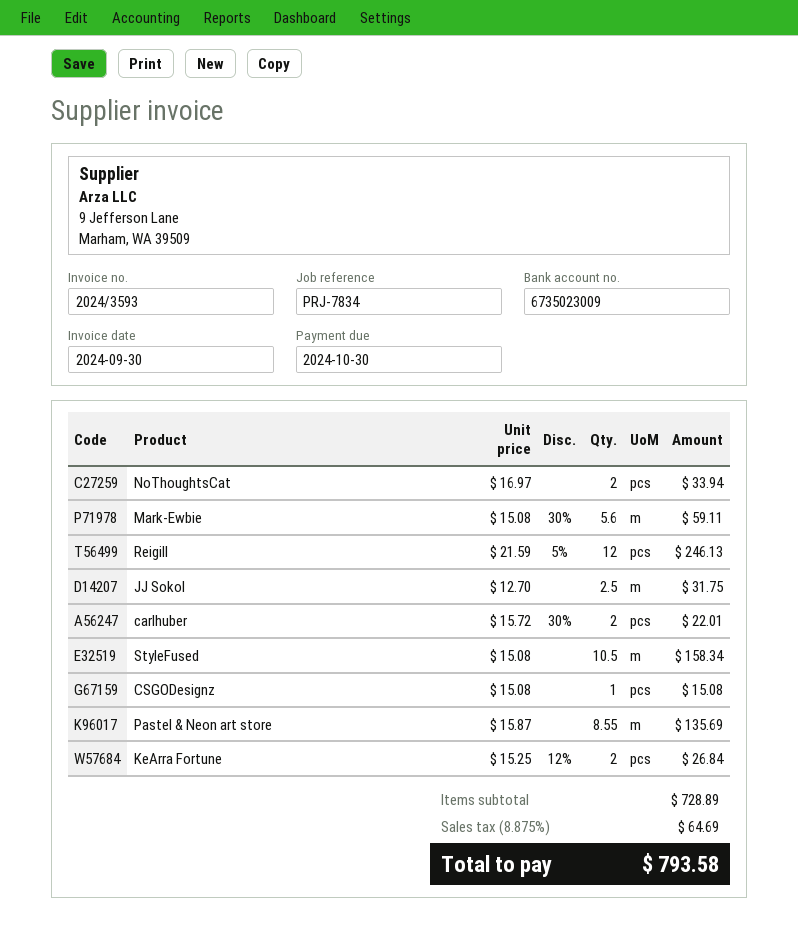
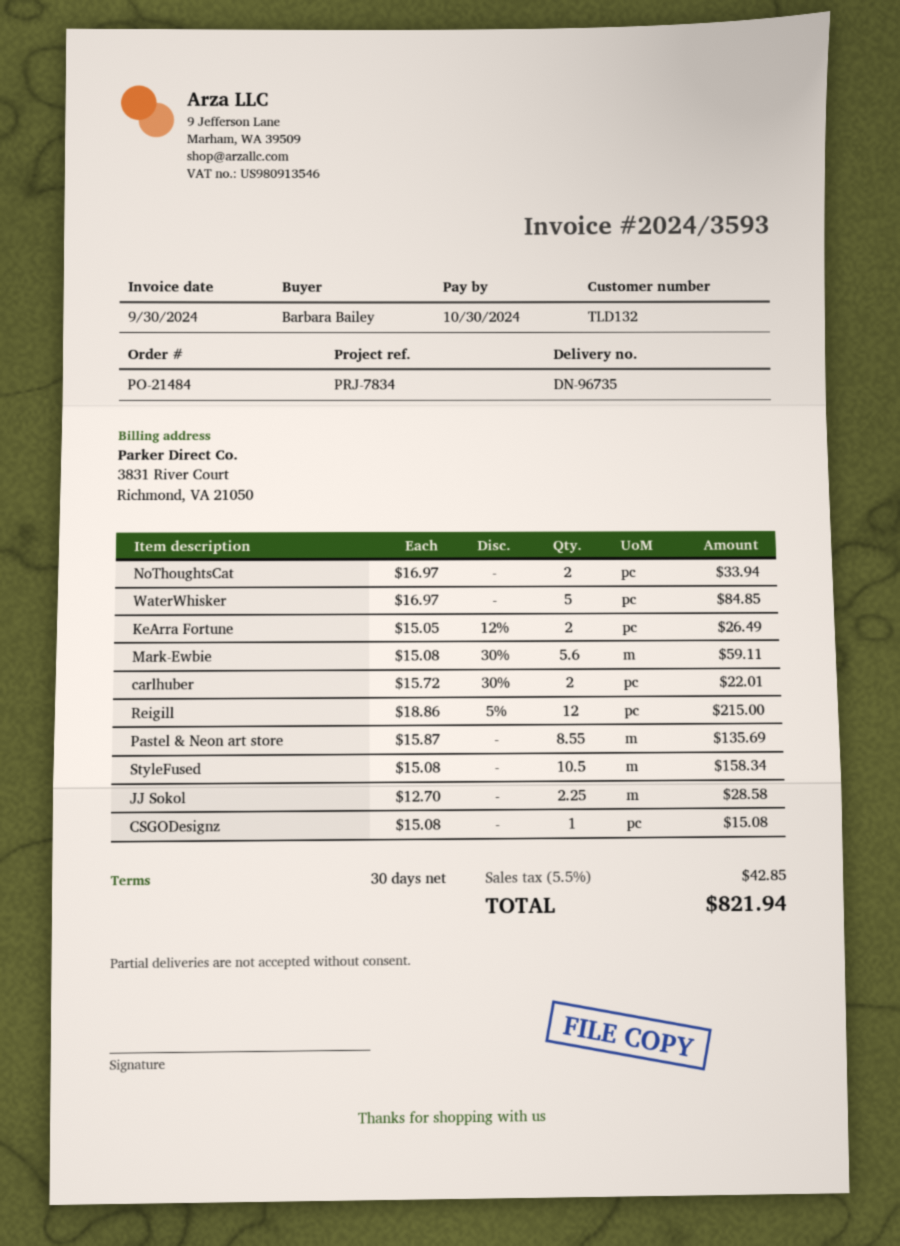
Reigill: 12 x 21.59 - 5% = 246.13 -> 12 x 18.86 - 5% = 215.00
JJ Sokol: 2.5 x 12.70 = 31.75 -> 2.25 x 12.70 = 28.58
KeArra Fortune: 2 x 15.25 - 12% = 26.84 -> 2 x 15.05 - 12% = 26.49
WaterWhisker: none -> 5 x 16.97 = 84.85
tax: 8.875% = 64.69 -> 5.5% = 42.85
total: 793.58 -> 821.94

